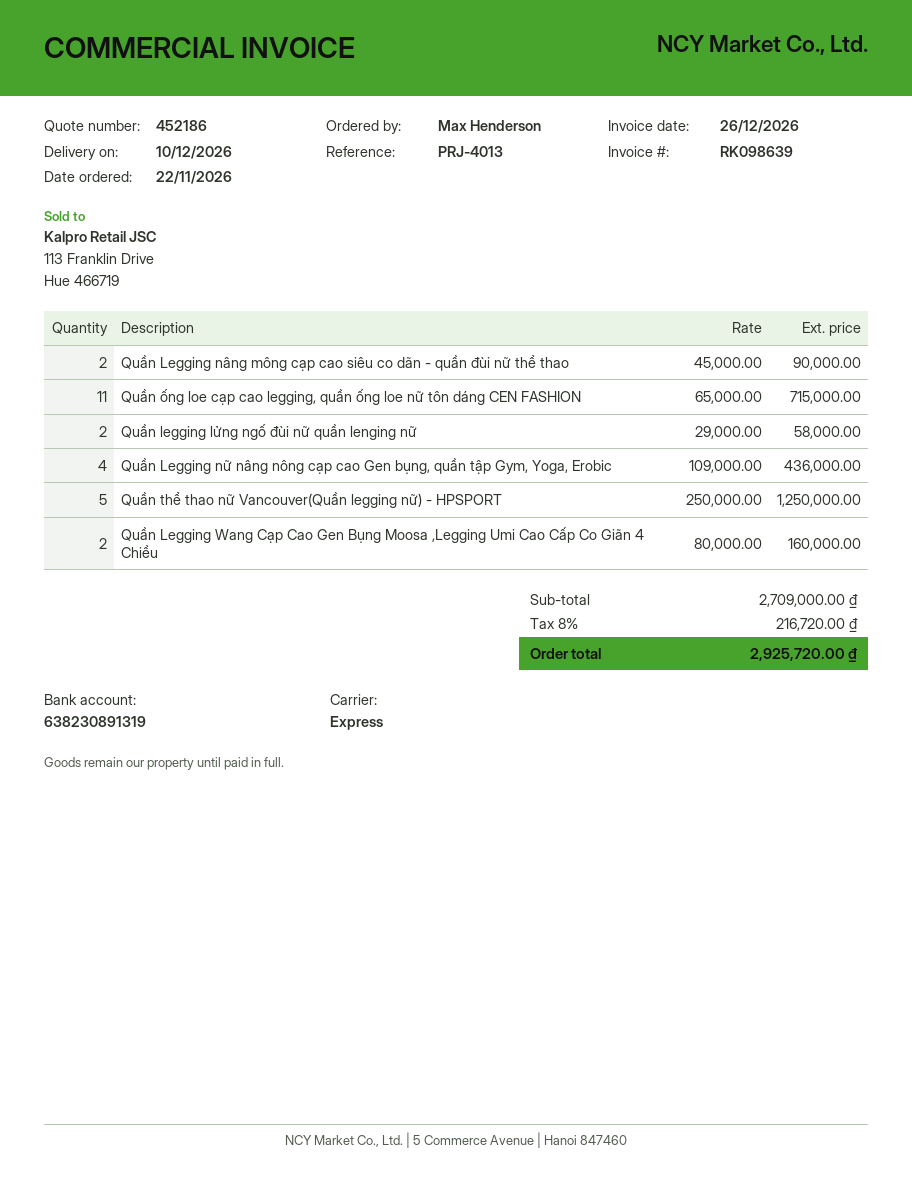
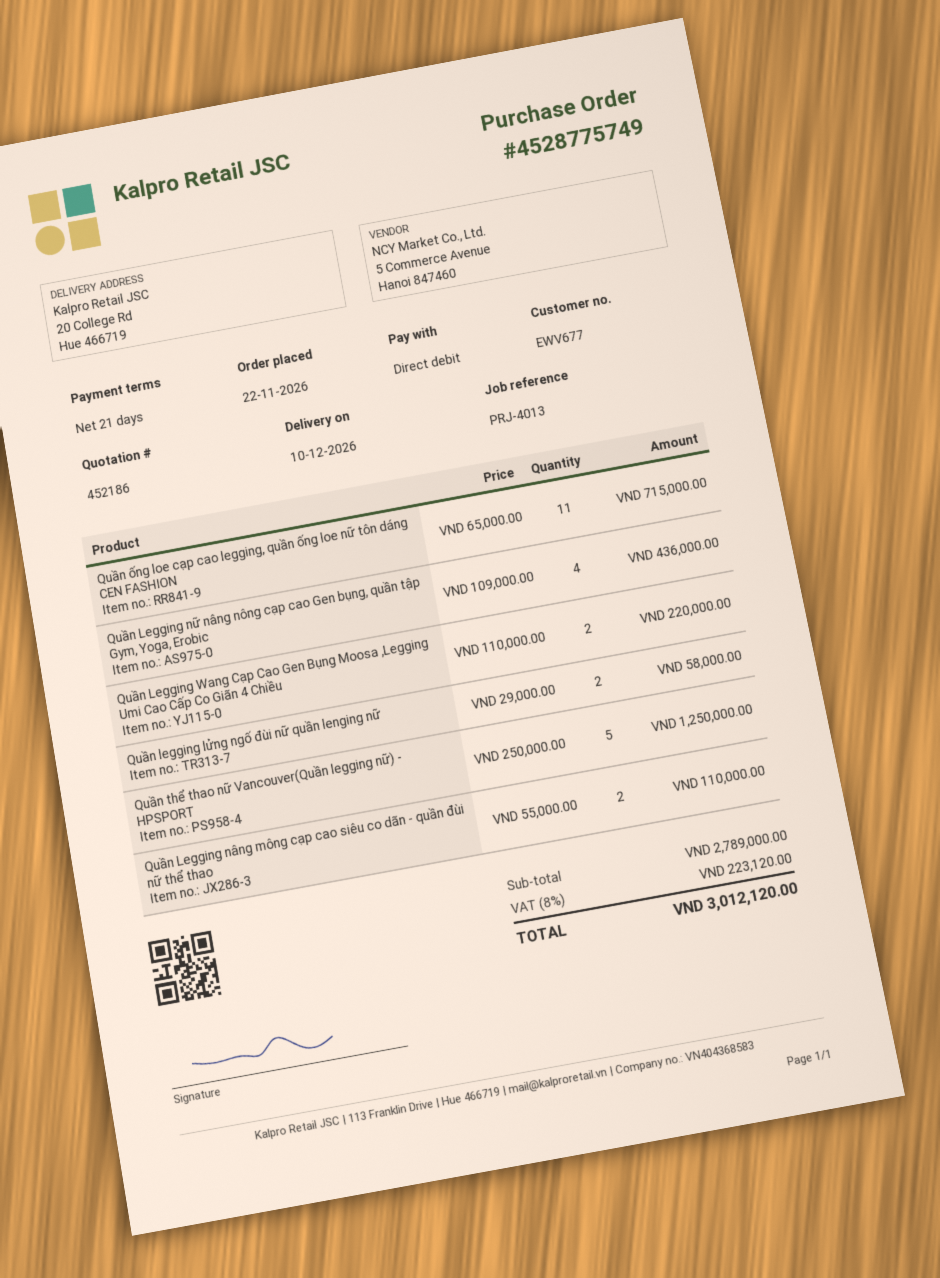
Quần Legging nâng mông cạp cao siêu co dãn - quần đùi nữ thể thao: 2 x 45000.00 = 90000.00 -> 2 x 55000.00 = 110000.00
Quần Legging Wang Cạp Cao Gen Bụng Moosa ,Legging Umi Cao Cấp Co Giãn 4 Chiều: 2 x 80000.00 = 160000.00 -> 2 x 110000.00 = 220000.00
subtotal: 2709000.00 -> 2789000.00
tax: 8% = 216720.00 -> 8% = 223120.00
total: 2925720.00 -> 3012120.00

